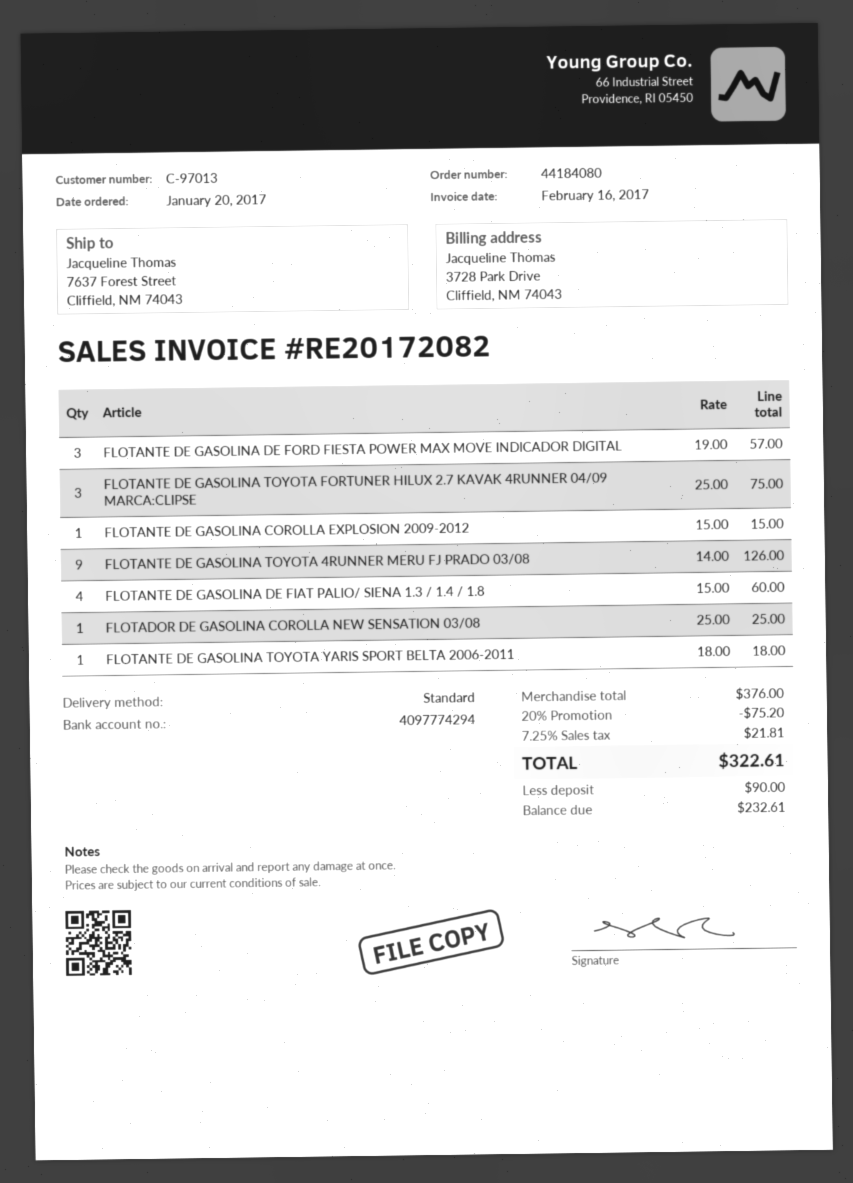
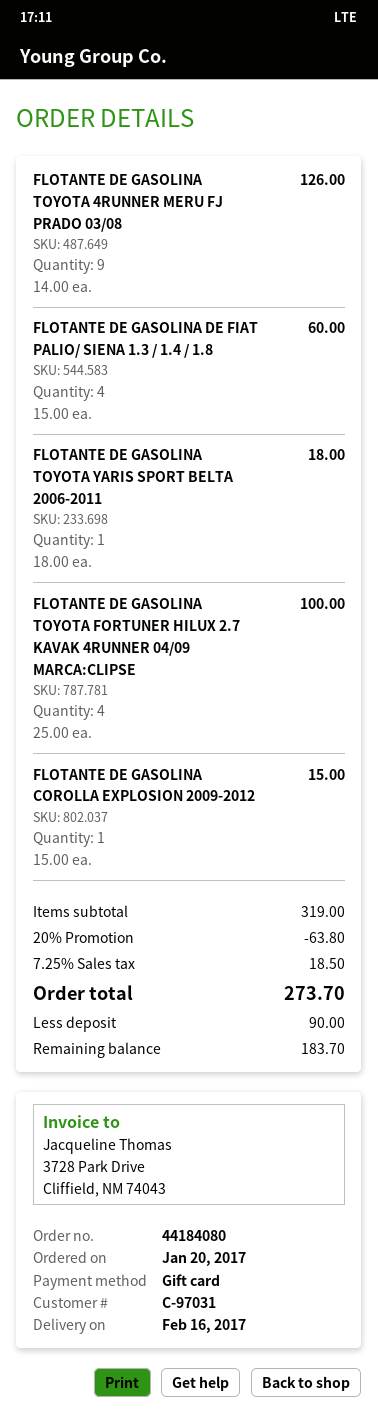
customer number: C-97013 -> C-97031
FLOTANTE DE GASOLINA DE FORD FIESTA POWER MAX MOVE INDICADOR DIGITAL: 3 x 19.00 = 57.00 -> none
FLOTANTE DE GASOLINA TOYOTA FORTUNER HILUX 2.7 KAVAK 4RUNNER 04/09 MARCA:CLIPSE: 3 x 25.00 = 75.00 -> 4 x 25.00 = 100.00
FLOTADOR DE GASOLINA COROLLA NEW SENSATION 03/08: 1 x 25.00 = 25.00 -> none
subtotal: 376.00 -> 319.00
discount: 20% = 75.20 -> 20% = 63.80
tax: 7.25% = 21.81 -> 7.25% = 18.50
total: 322.61 -> 273.70
balance: 232.61 -> 183.70

